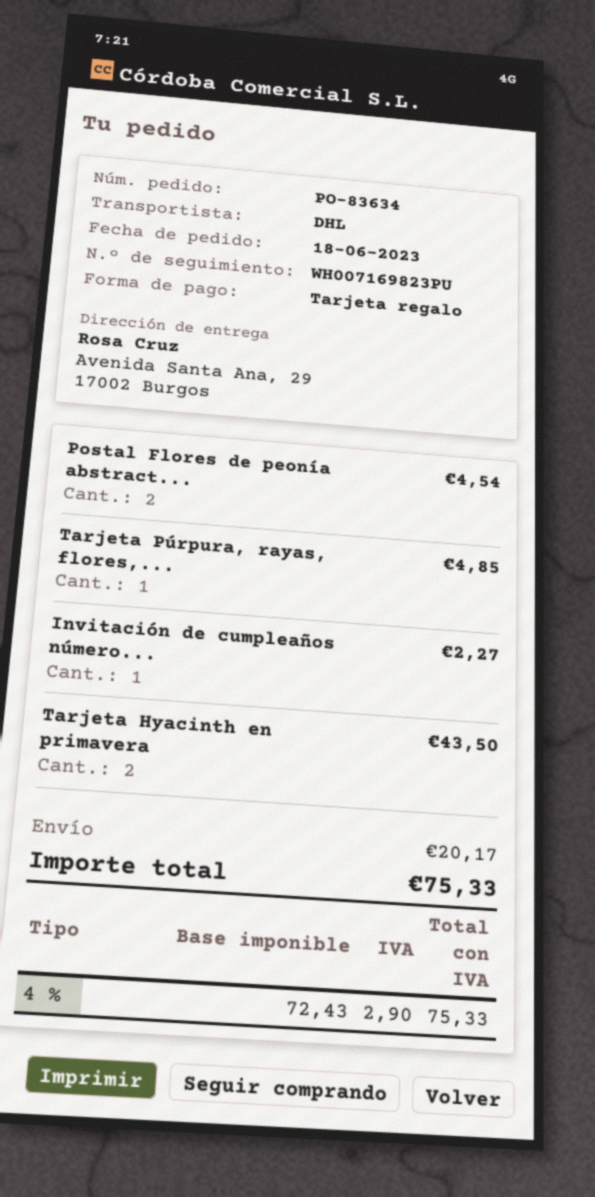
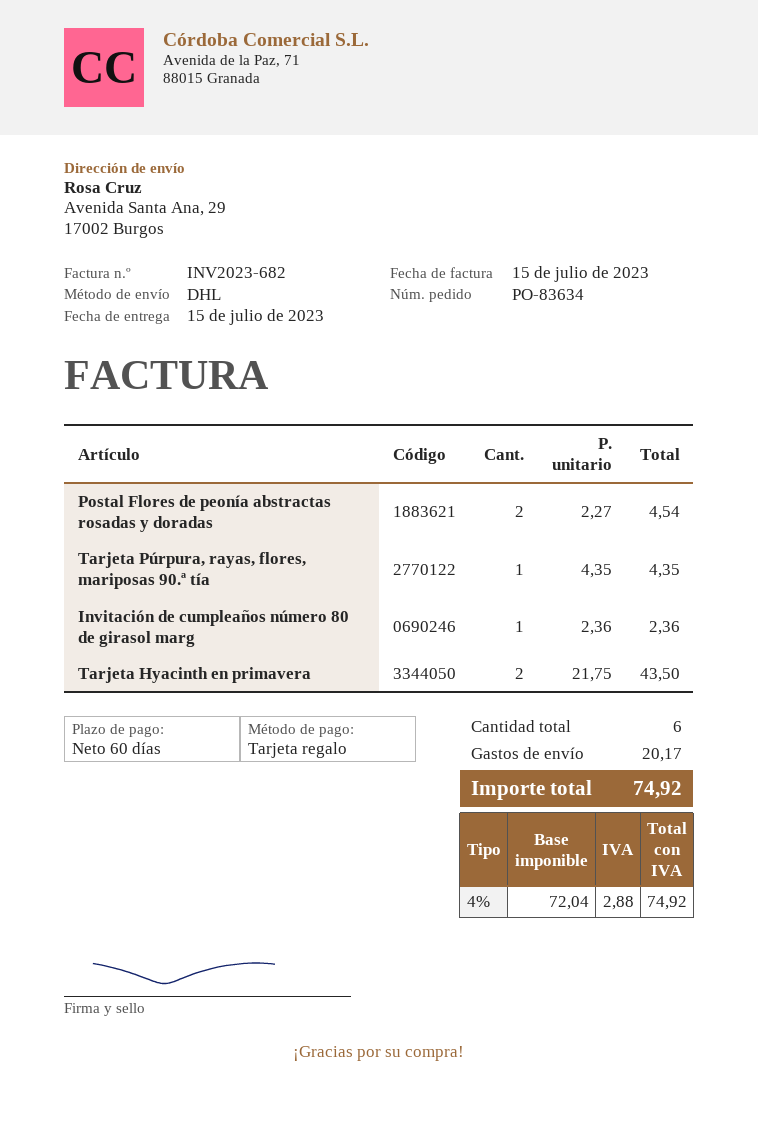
Tarjeta Púrpura, rayas, flores,...: 1 for 4.85 -> 1 for 4.35
Invitación de cumpleaños número...: 1 for 2.27 -> 1 for 2.36
net: 72.43 -> 72.04
tax: 4% = 2.90 -> 4% = 2.88
total: 75.33 -> 74.92

